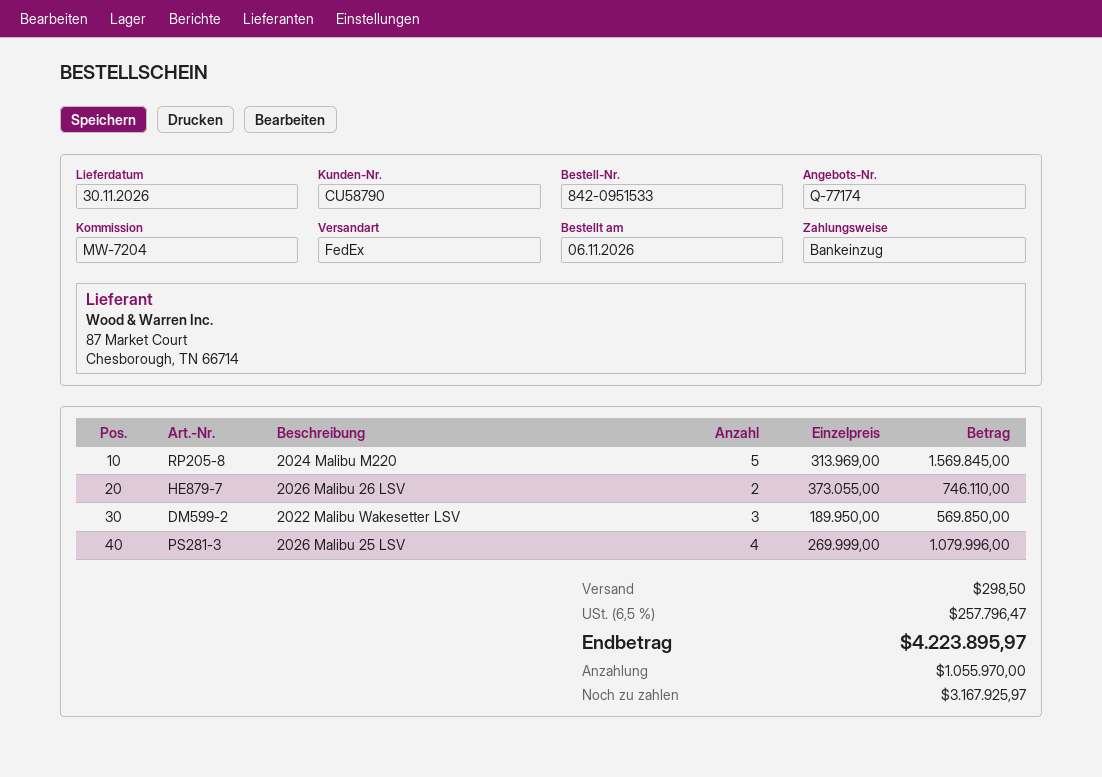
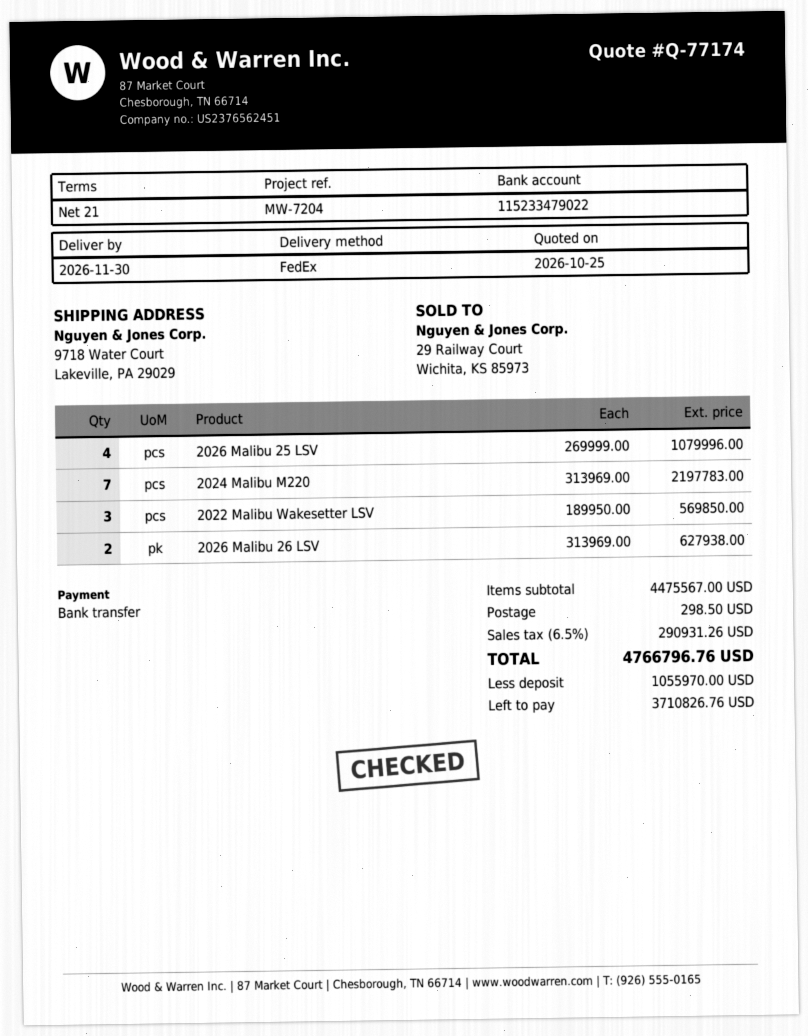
payment method: direct debit -> bank transfer
2024 Malibu M220: 5 x 313969.00 = 1569845.00 -> 7 x 313969.00 = 2197783.00
2026 Malibu 26 LSV: 2 x 373055.00 = 746110.00 -> 2 x 313969.00 = 627938.00
tax: 6.5% = 257796.47 -> 6.5% = 290931.26
total: 4223895.97 -> 4766796.76
balance: 3167925.97 -> 3710826.76

